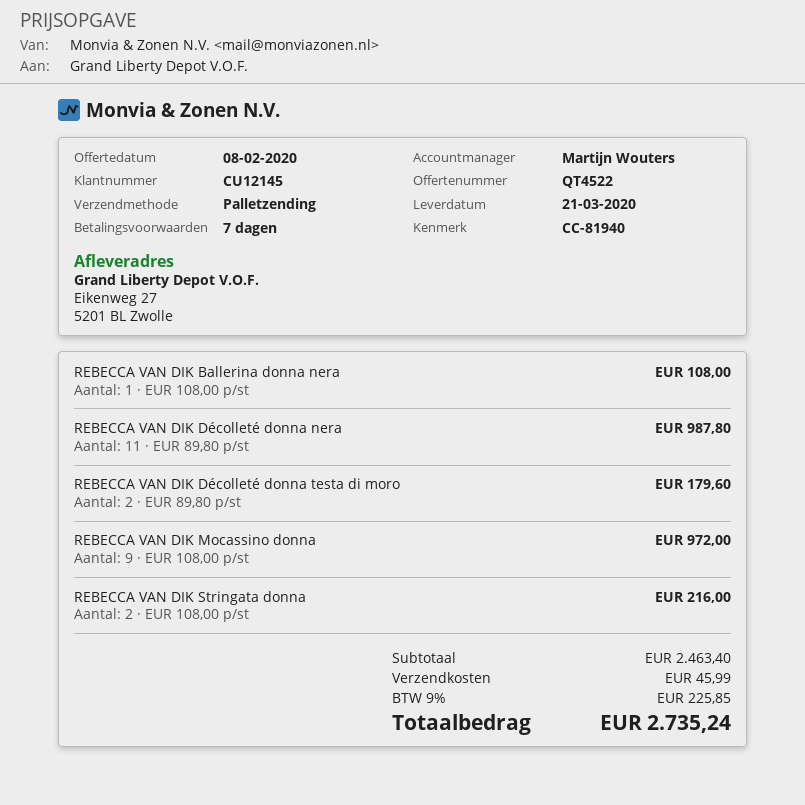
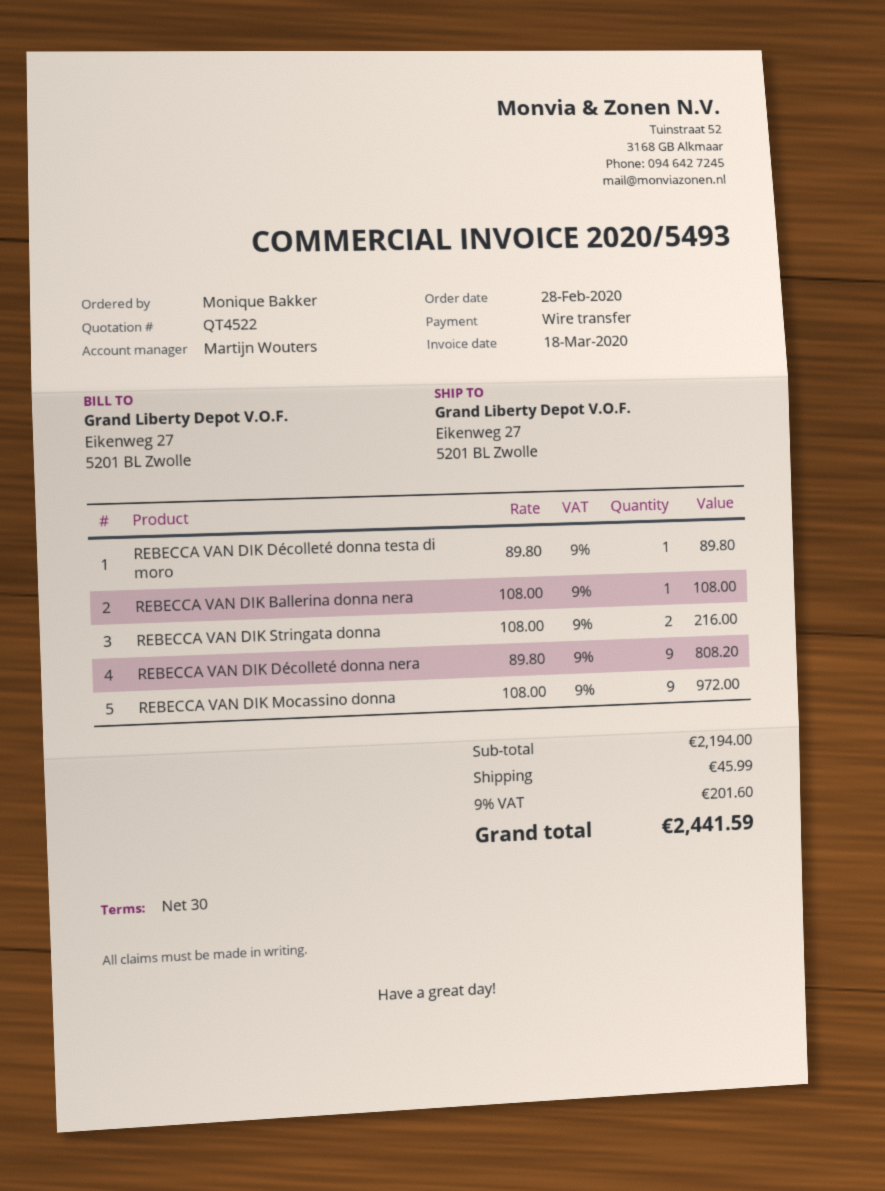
payment terms: 7 days -> 30 days
REBECCA VAN DIK Décolleté donna nera: 11 x 89.80 = 987.80 -> 9 x 89.80 = 808.20
REBECCA VAN DIK Décolleté donna testa di moro: 2 x 89.80 = 179.60 -> 1 x 89.80 = 89.80
subtotal: 2463.40 -> 2194.00
tax: 9% = 225.85 -> 9% = 201.60
total: 2735.24 -> 2441.59

